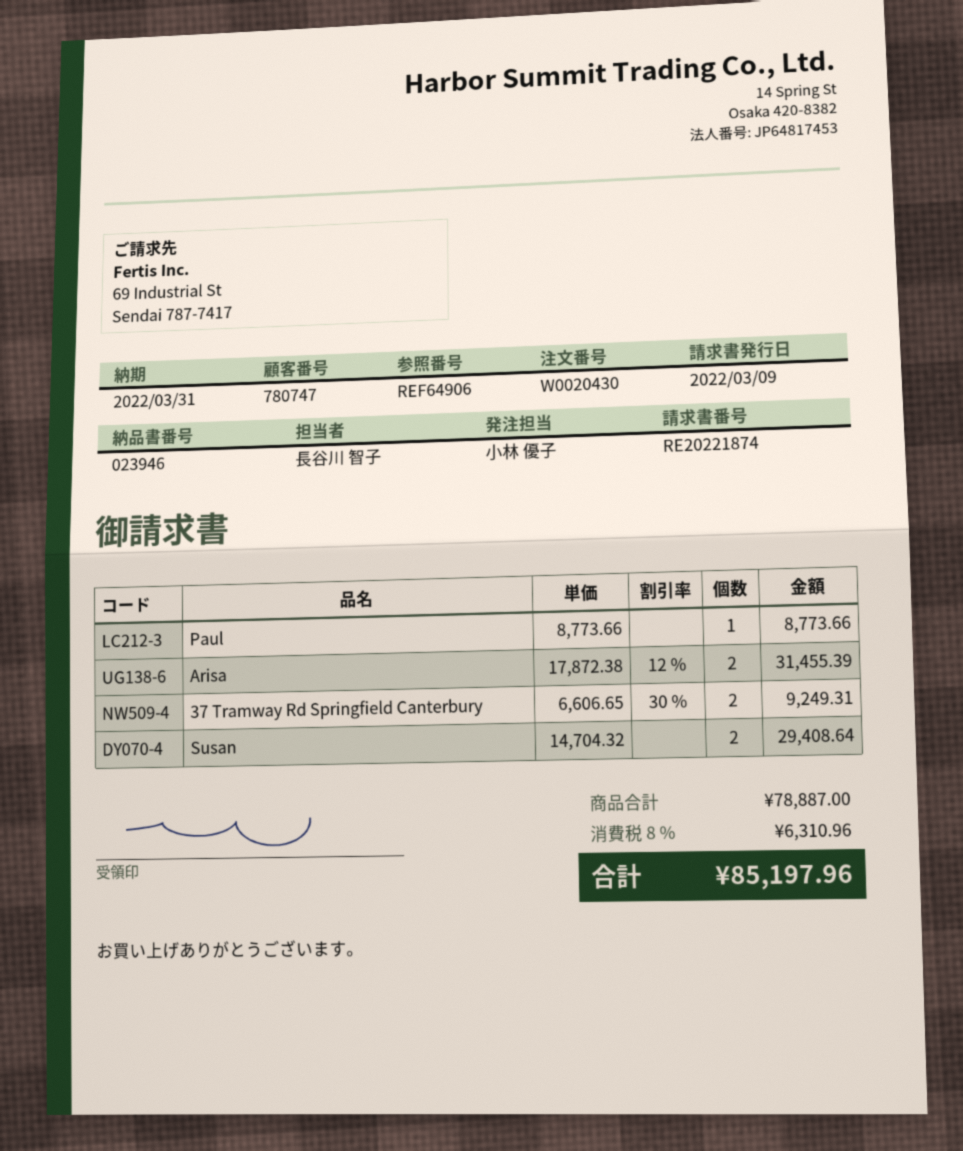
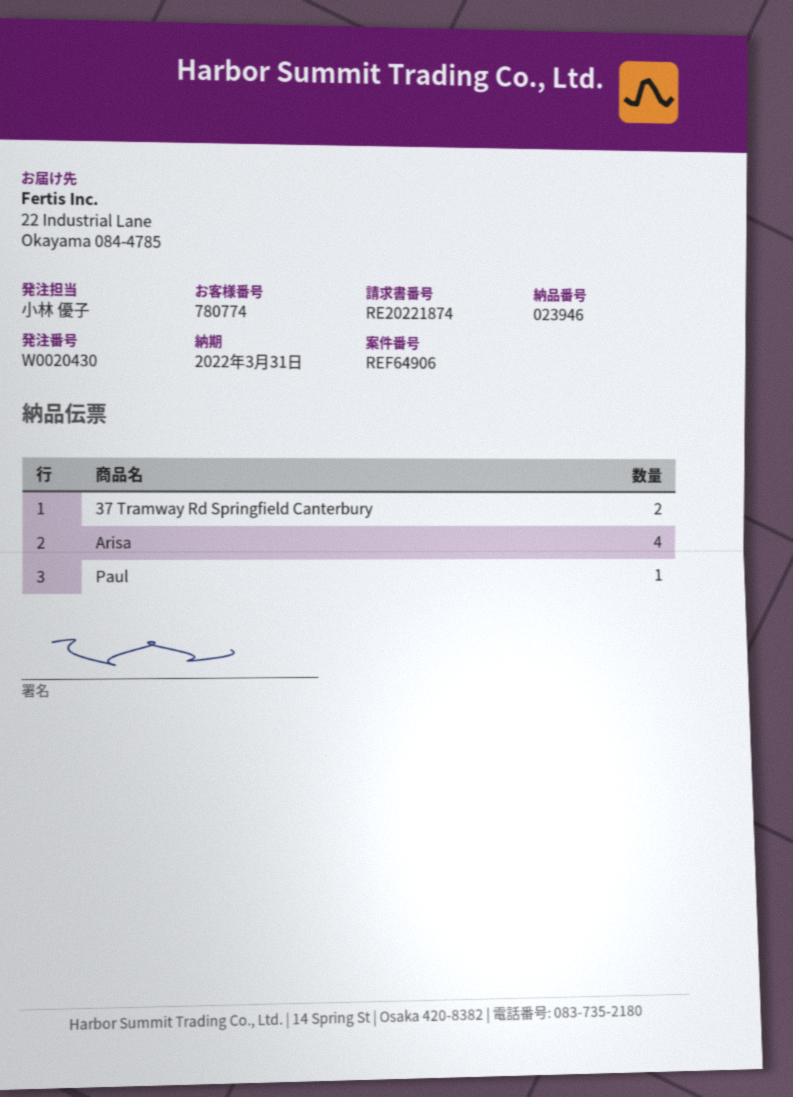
customer number: 780747 -> 780774
Arisa: 2 -> 4
Susan: 2 -> none

